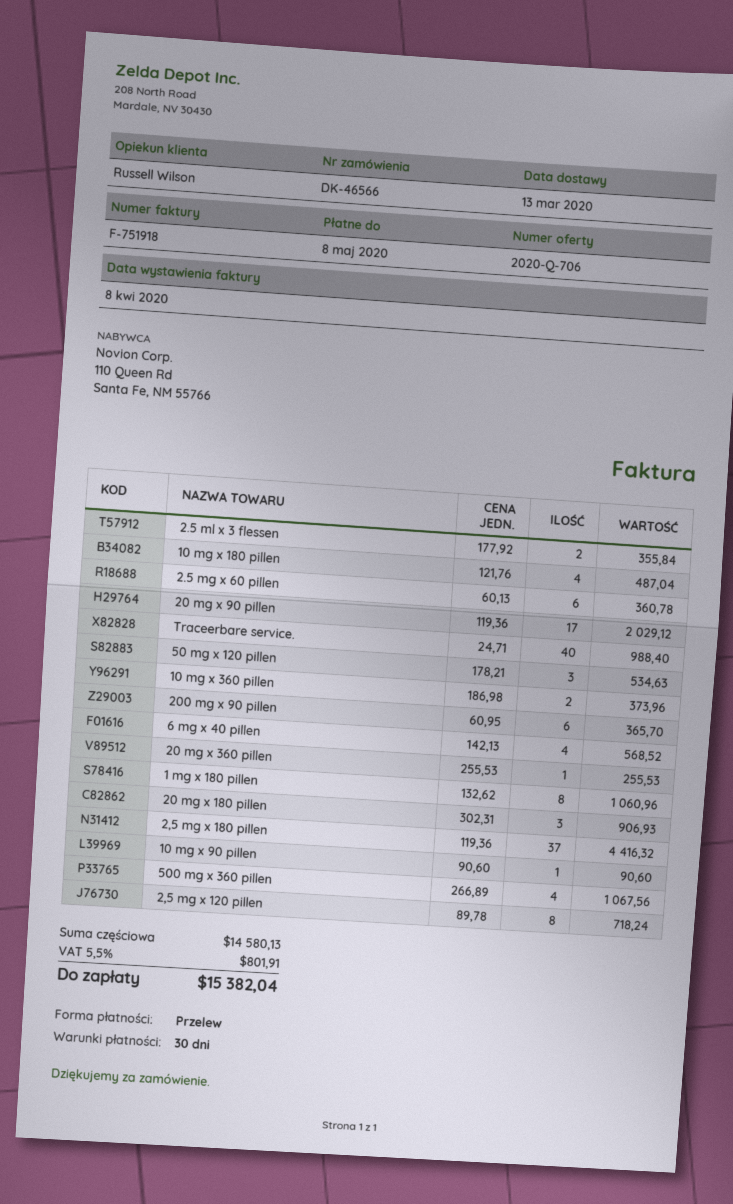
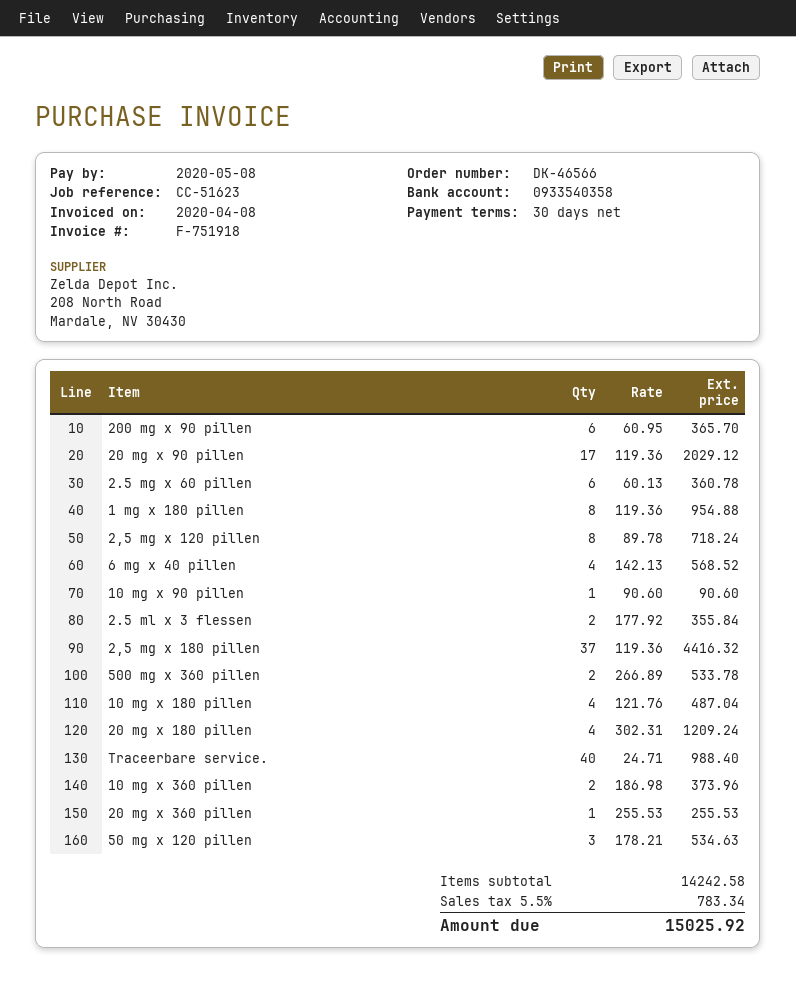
1 mg x 180 pillen: 8 x 132.62 = 1060.96 -> 8 x 119.36 = 954.88
20 mg x 180 pillen: 3 x 302.31 = 906.93 -> 4 x 302.31 = 1209.24
500 mg x 360 pillen: 4 x 266.89 = 1067.56 -> 2 x 266.89 = 533.78
subtotal: 14580.13 -> 14242.58
tax: 5.5% = 801.91 -> 5.5% = 783.34
total: 15382.04 -> 15025.92

